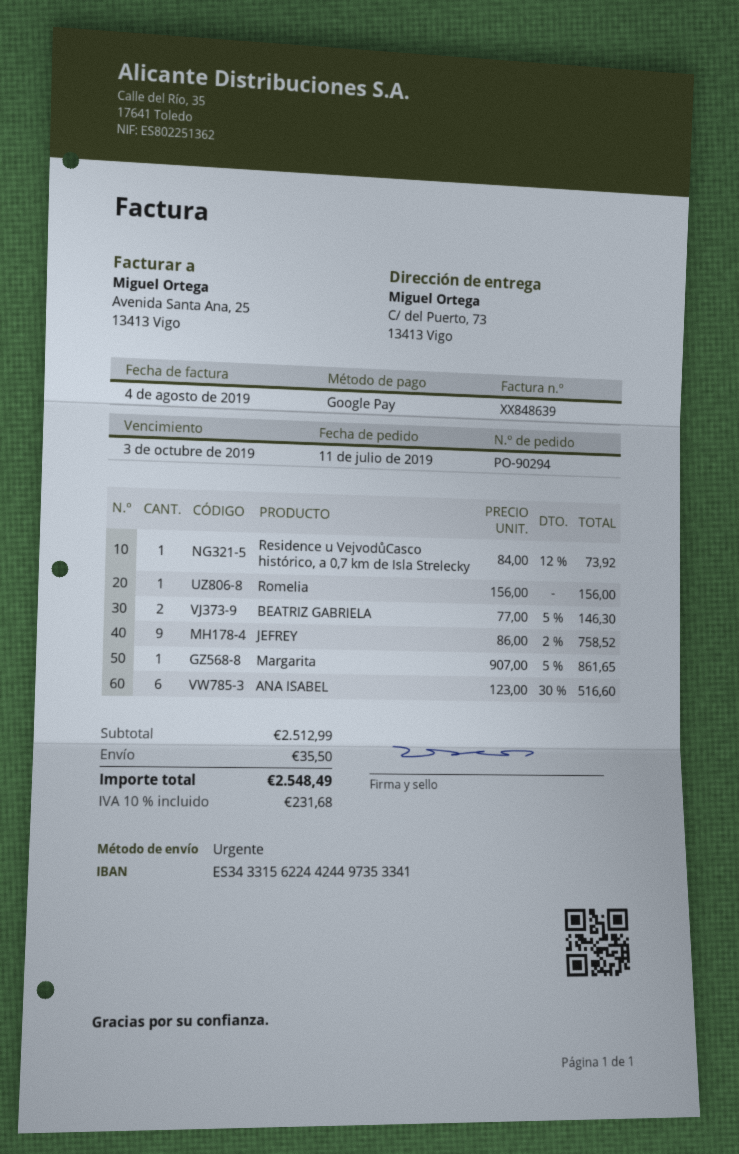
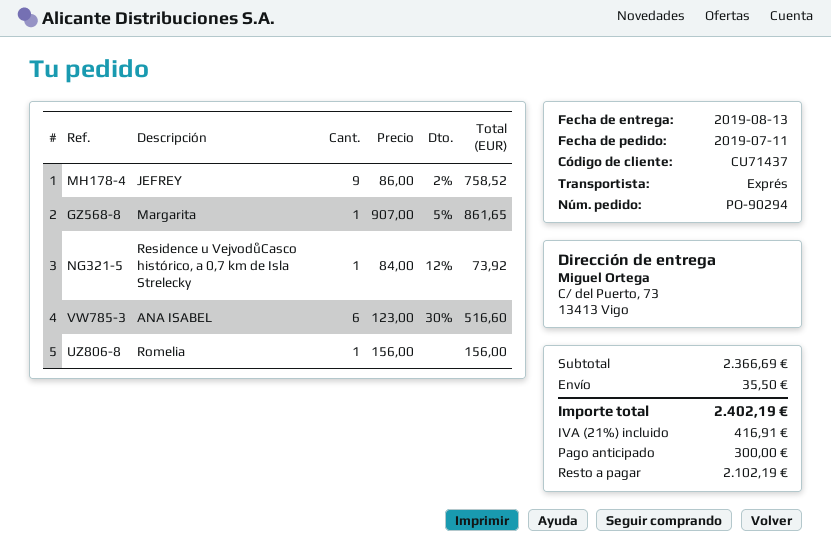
BEATRIZ GABRIELA: 2 x 77.00 - 5% = 146.30 -> none
subtotal: 2512.99 -> 2366.69
tax: 10% = 231.68 -> 21% = 416.91
total: 2548.49 -> 2402.19

